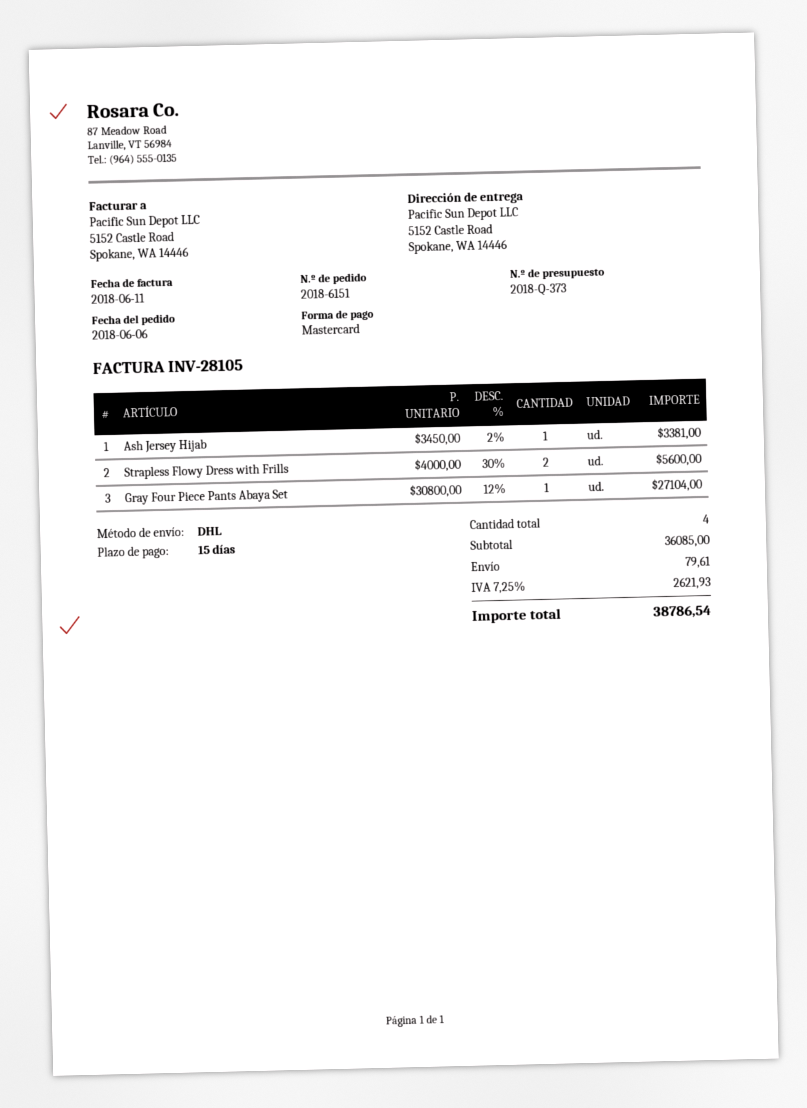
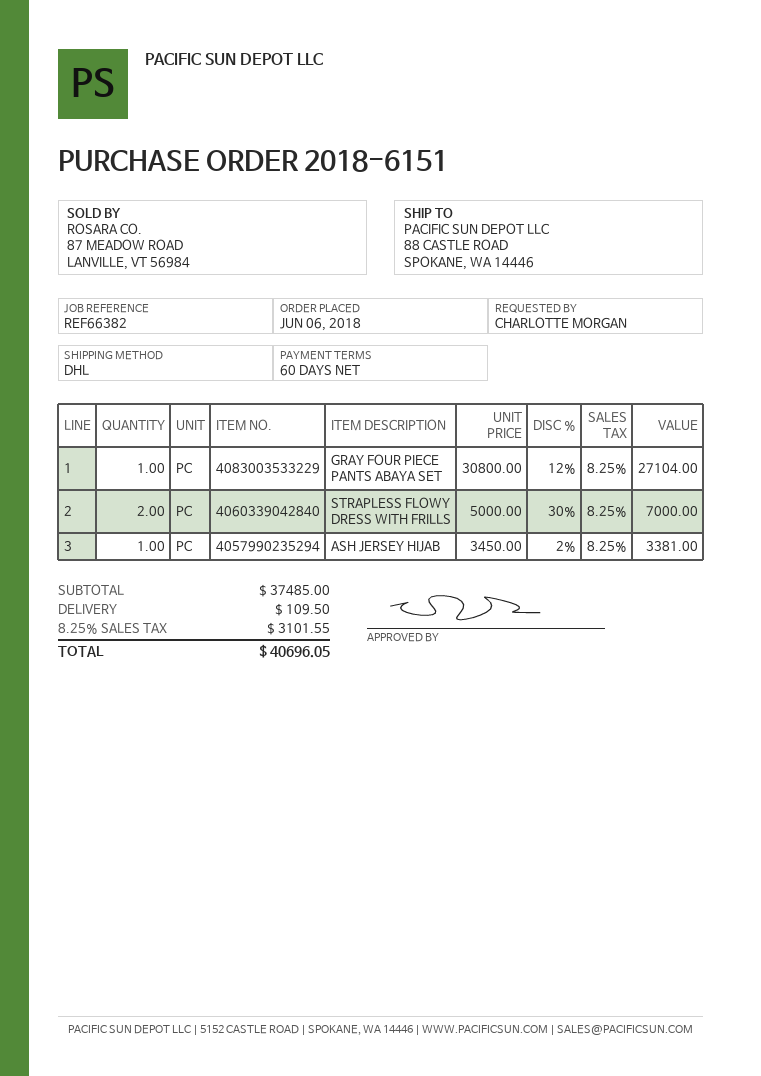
payment terms: 15 days -> 60 days
ship to: 5152 Castle Road, Spokane, WA 14446 -> 88 CASTLE ROAD, SPOKANE, WA 14446
Strapless Flowy Dress with Frills: 2 x 4000.00 - 30% = 5600.00 -> 2 x 5000.00 - 30% = 7000.00
subtotal: 36085.00 -> 37485.00
shipping: 79.61 -> 109.50
tax: 7.25% = 2621.93 -> 8.25% = 3101.55
total: 38786.54 -> 40696.05

